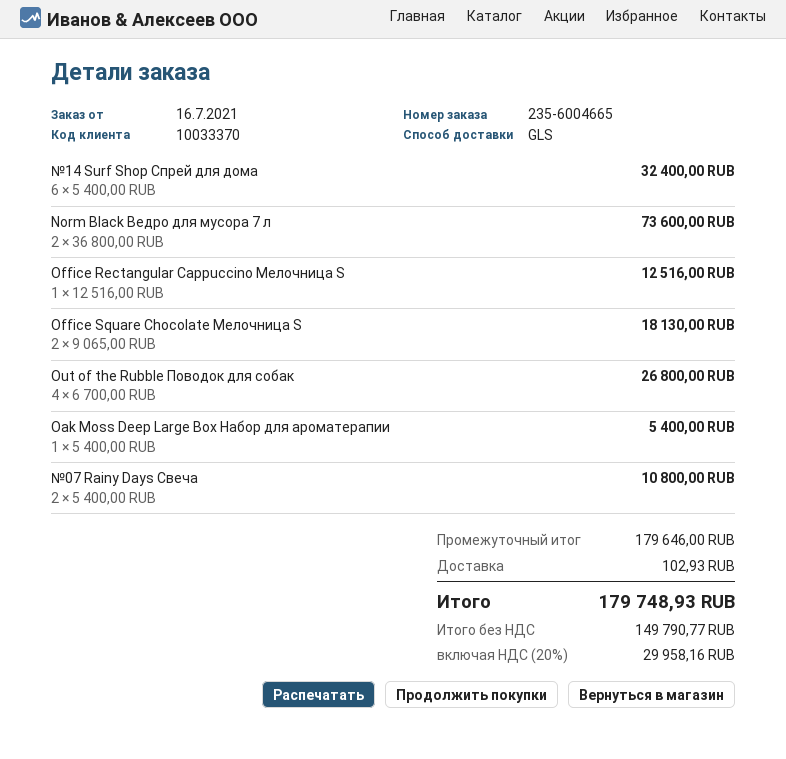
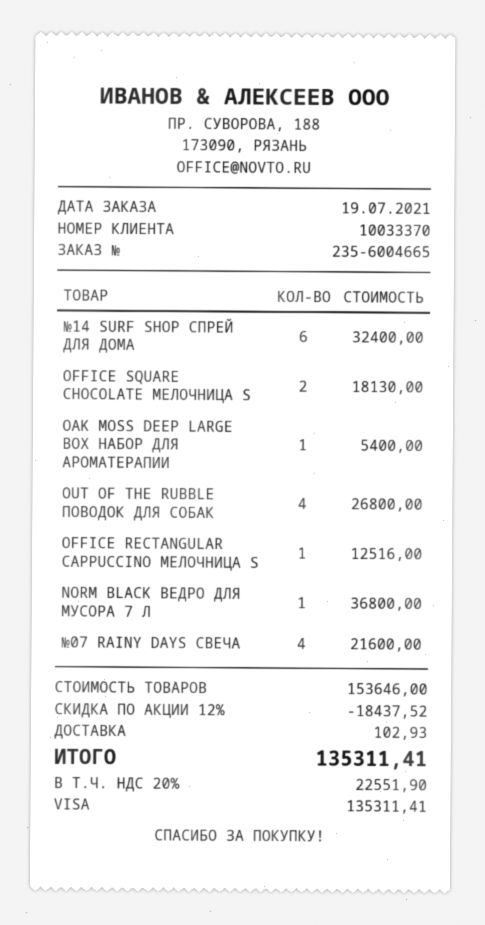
order date: 2021-07-16 -> 2021-07-19
Norm Black Ведро для мусора 7 л: 2 for 73600.00 -> 1 for 36800.00
№07 Rainy Days Свеча: 2 for 10800.00 -> 4 for 21600.00
subtotal: 179646.00 -> 153646.00
discount: none -> 12% = 18437.52
tax: 20% = 29958.16 -> 20% = 22551.90
total: 179748.93 -> 135311.41

